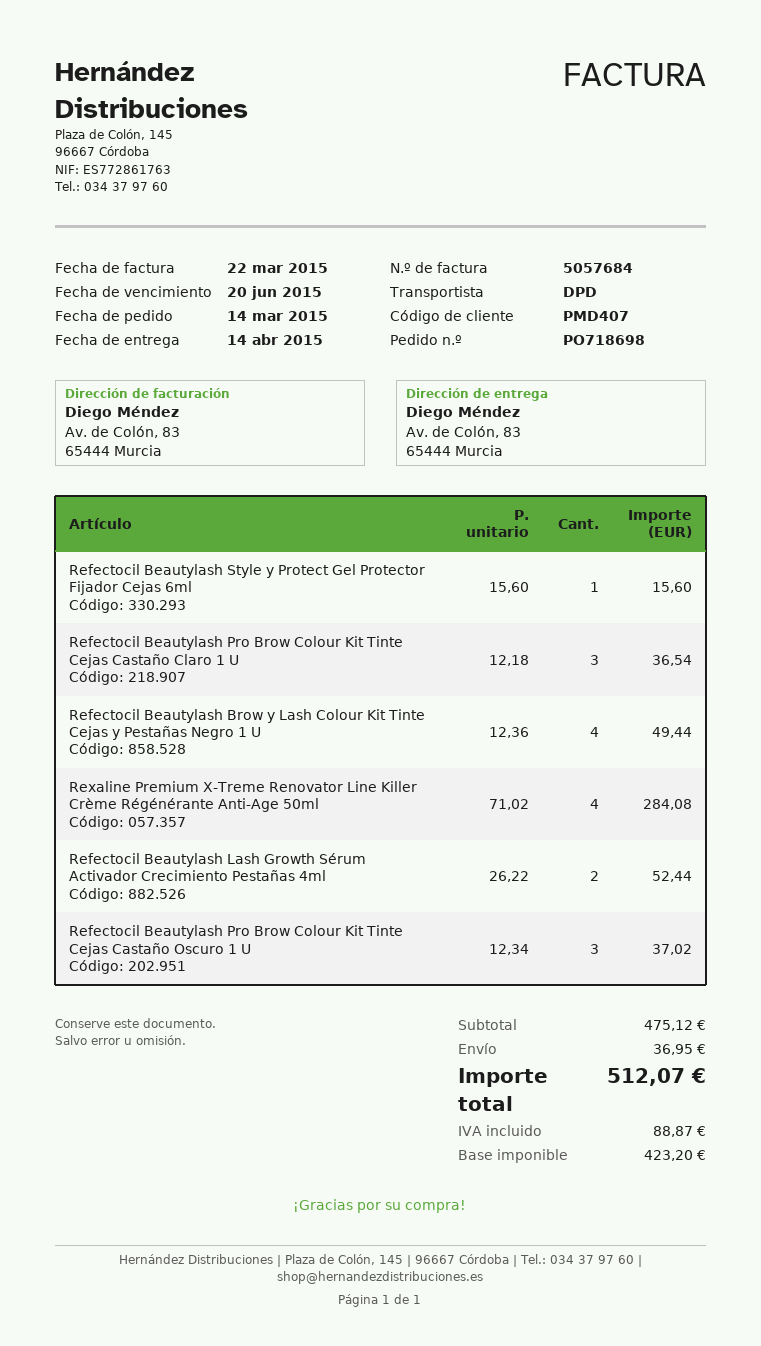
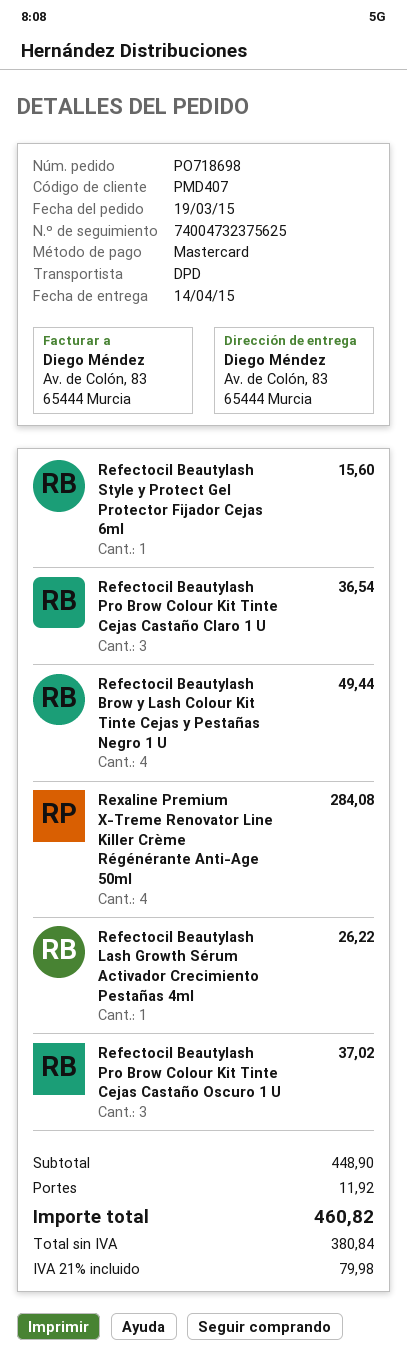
order date: 2015-03-14 -> 2015-03-19
Refectocil Beautylash Lash Growth Sérum Activador Crecimiento Pestañas 4ml: 2 for 52.44 -> 1 for 26.22
subtotal: 475.12 -> 448.90
shipping: 36.95 -> 11.92
net: 423.20 -> 380.84
tax: 88.87 -> 79.98
total: 512.07 -> 460.82

